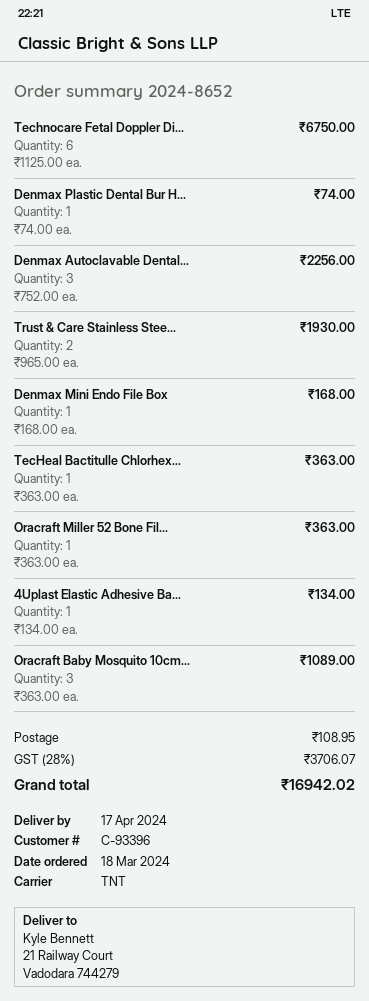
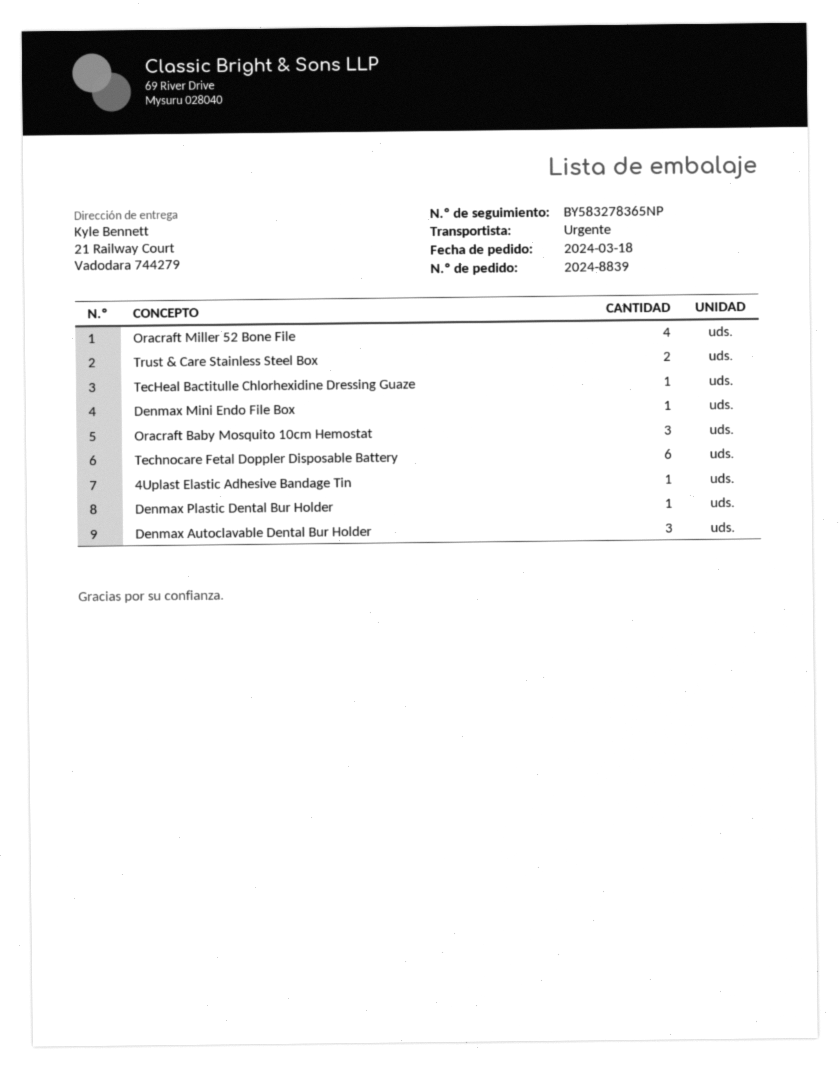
order number: 2024-8652 -> 2024-8839
shipping method: TNT -> express
Oracraft Miller 52 Bone Fil...: 1 -> 4

